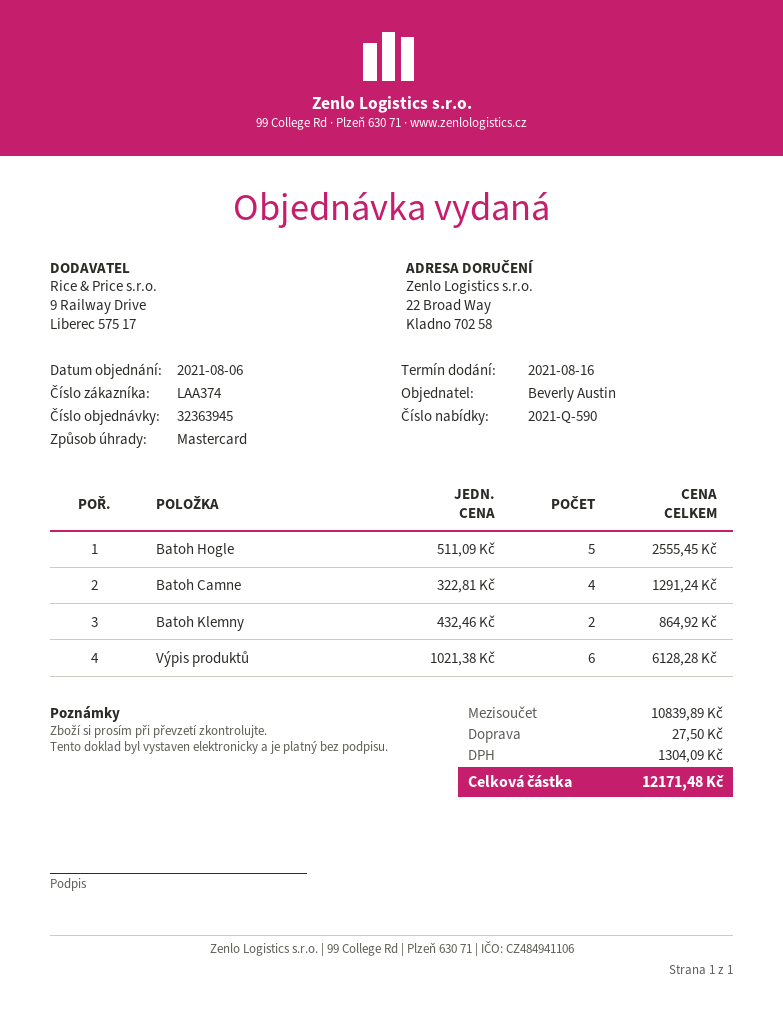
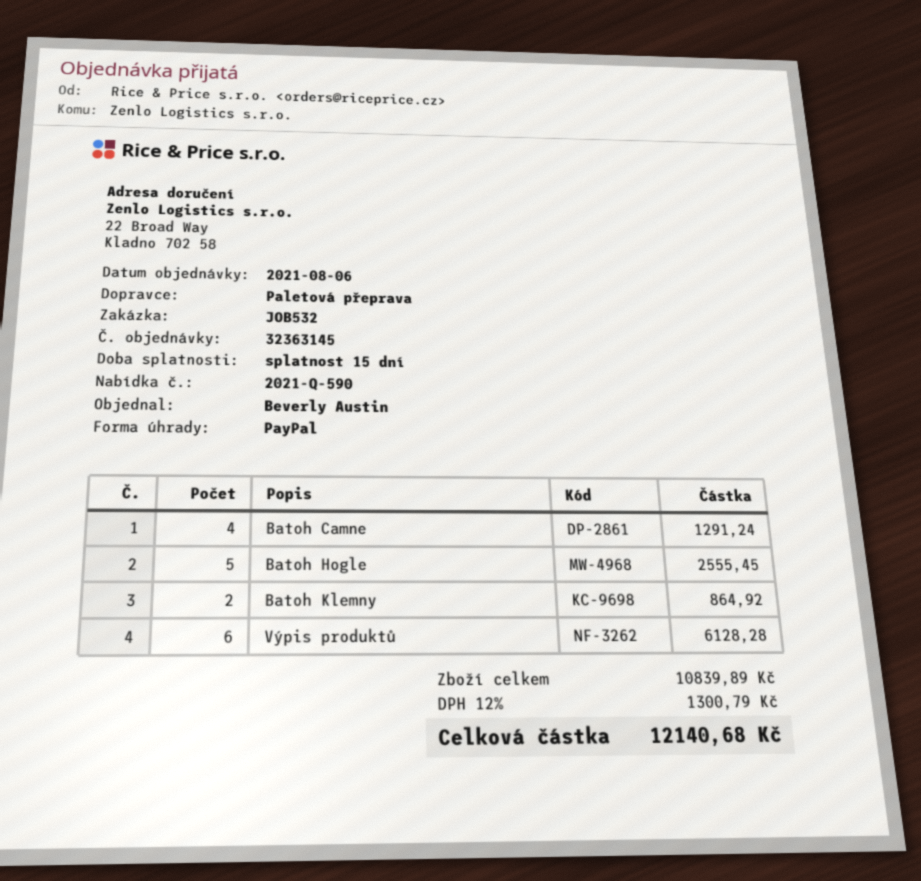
order number: 32363945 -> 32363145
payment method: Mastercard -> PayPal
shipping: 27.50 -> none
tax: 1304.09 -> 1300.79
total: 12171.48 -> 12140.68

